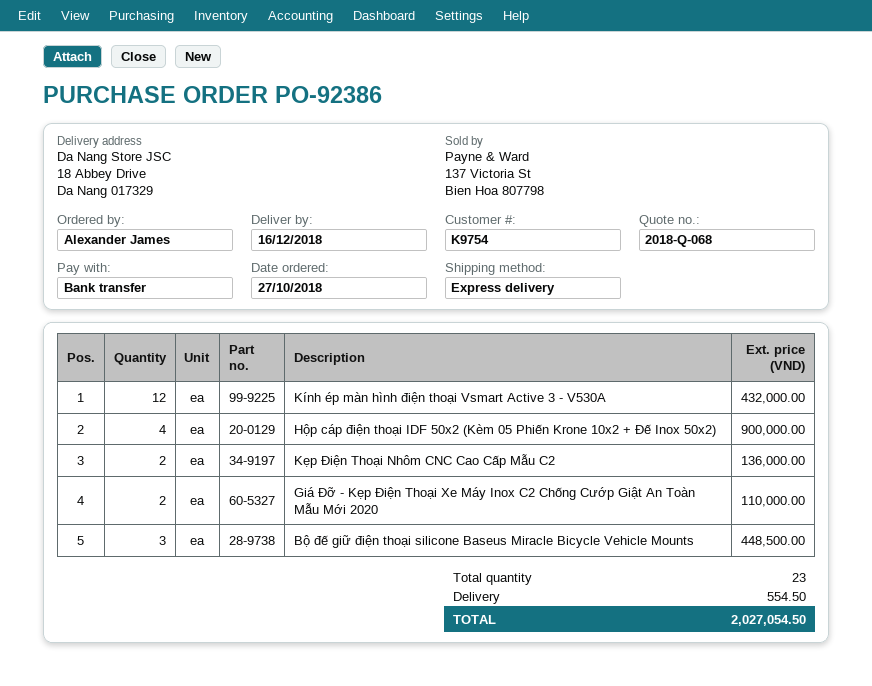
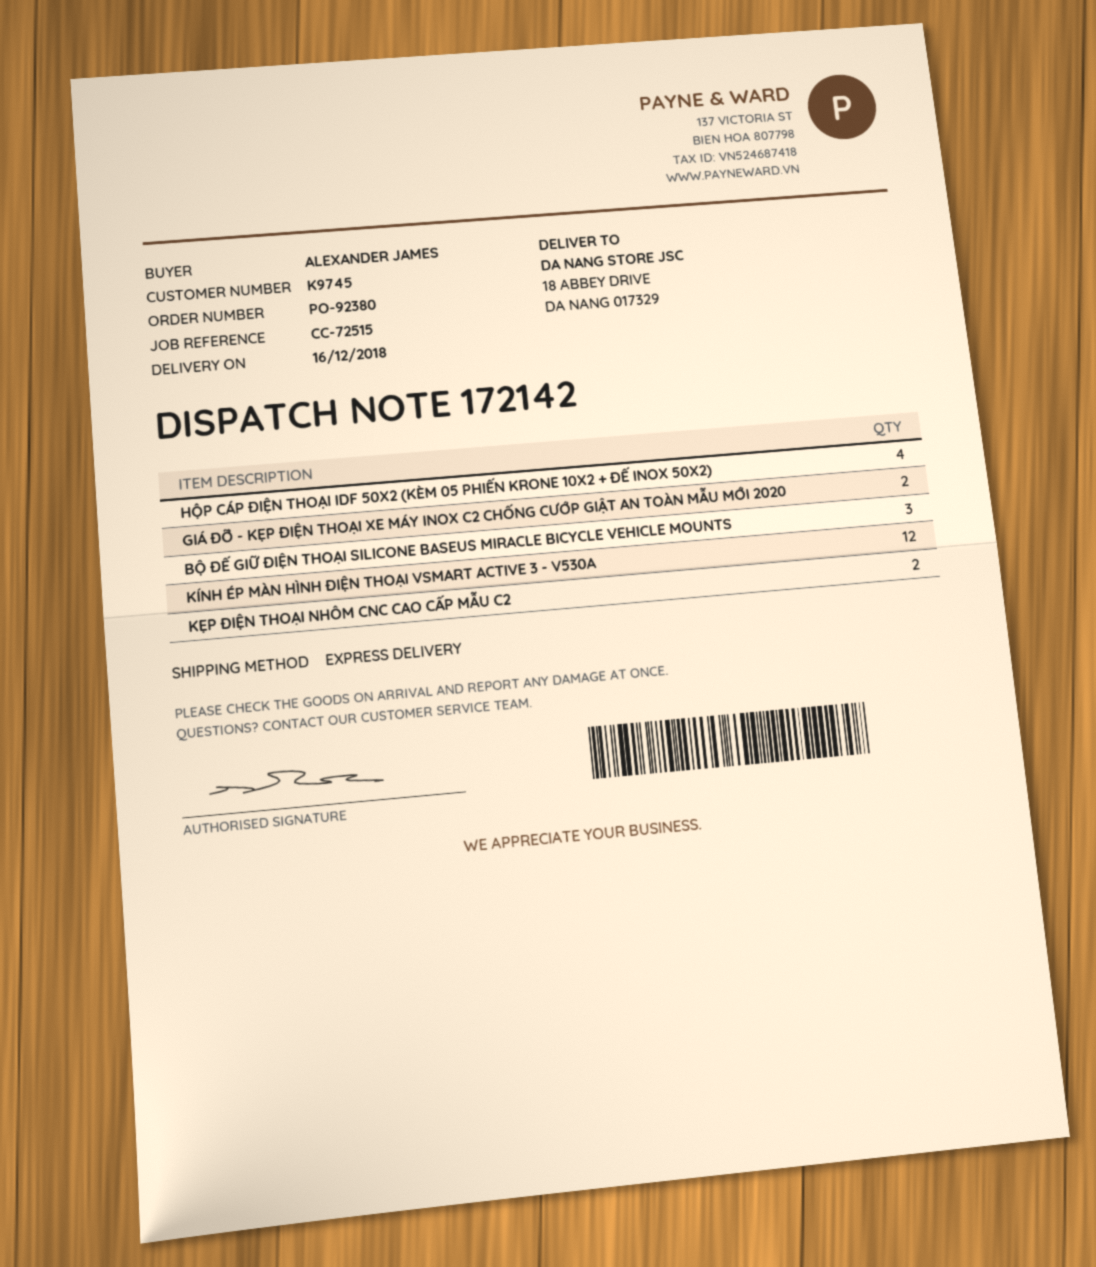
order number: PO-92386 -> PO-92380
customer number: K9754 -> K9745

